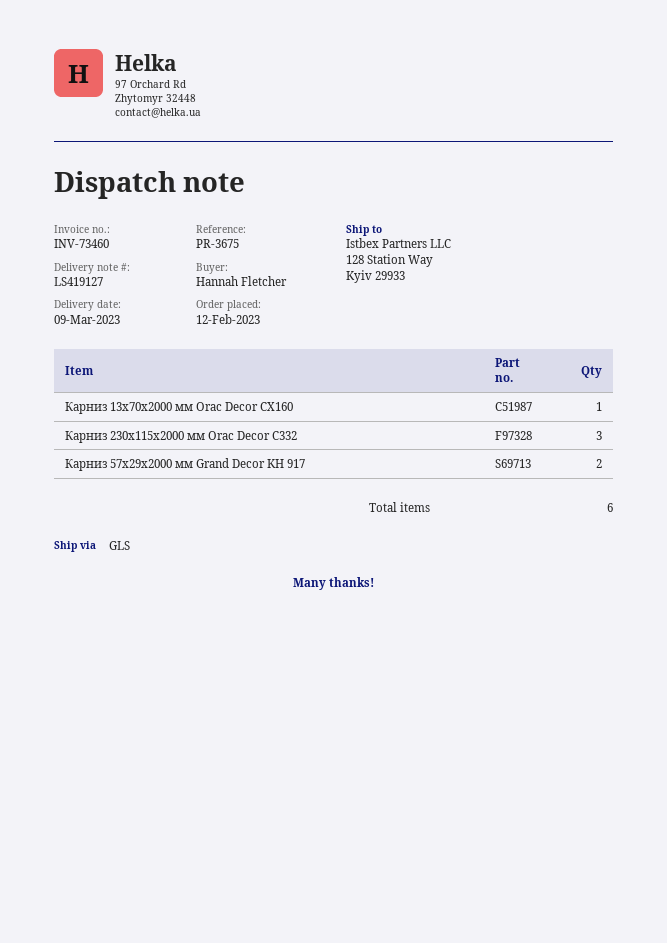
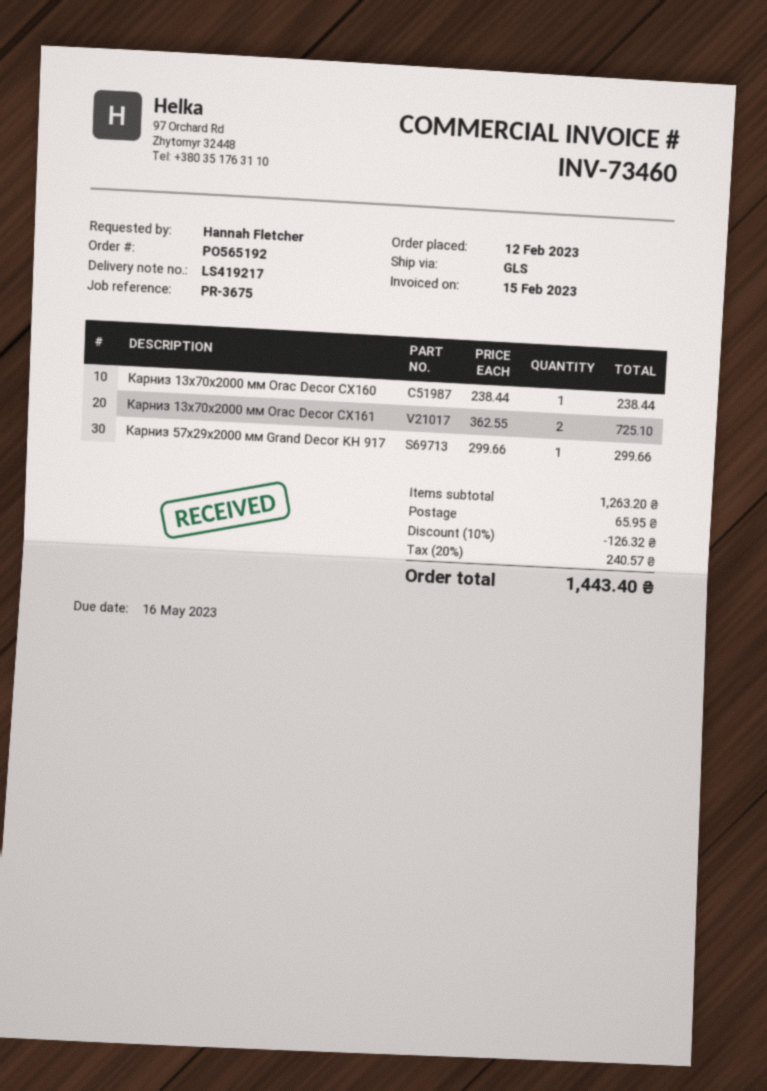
delivery note number: LS419127 -> LS419217
Карниз 230x115x2000 мм Orac Decor C332: 3 -> none
Карниз 57x29x2000 мм Grand Decor KH 917: 2 -> 1
Карниз 13x70x2000 мм Orac Decor CX161: none -> 2

